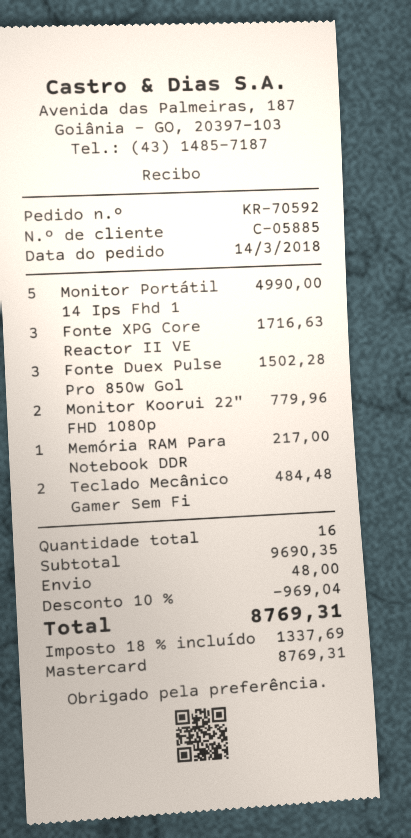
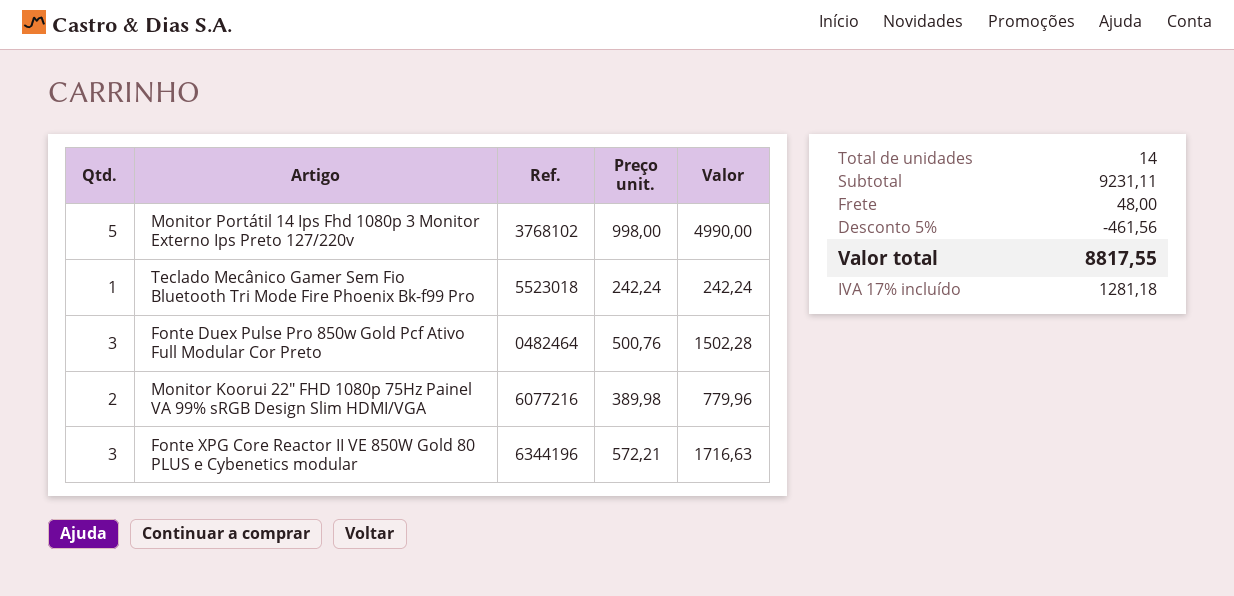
Memória RAM Para Notebook DDR: 1 for 217.00 -> none
Teclado Mecânico Gamer Sem Fi: 2 for 484.48 -> 1 for 242.24
total quantity: 16 -> 14
subtotal: 9690.35 -> 9231.11
discount: 10% = 969.04 -> 5% = 461.56
tax: 18% = 1337.69 -> 17% = 1281.18
total: 8769.31 -> 8817.55

